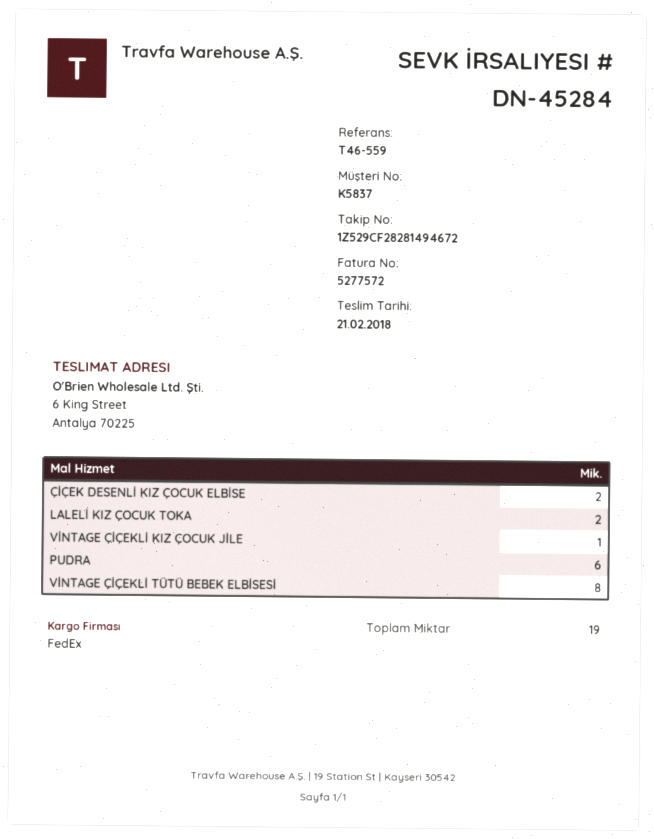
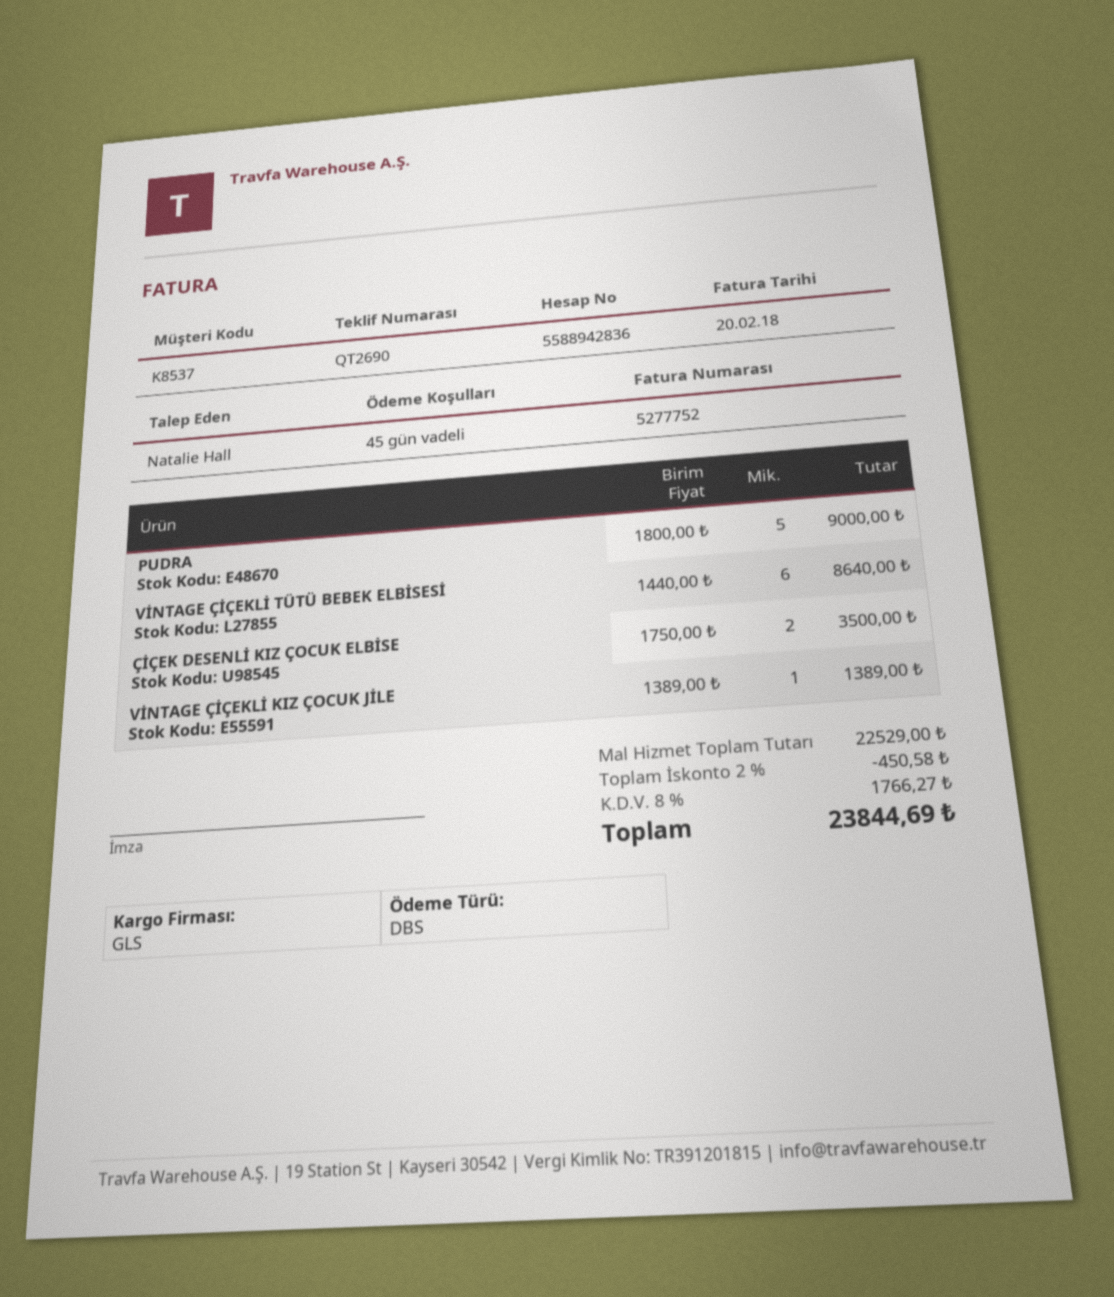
invoice number: 5277572 -> 5277752
customer number: K5837 -> K8537
shipping method: FedEx -> GLS
LALELİ KIZ ÇOCUK TOKA: 2 -> none
PUDRA: 6 -> 5
VİNTAGE ÇİÇEKLİ TÜTÜ BEBEK ELBİSESİ: 8 -> 6

